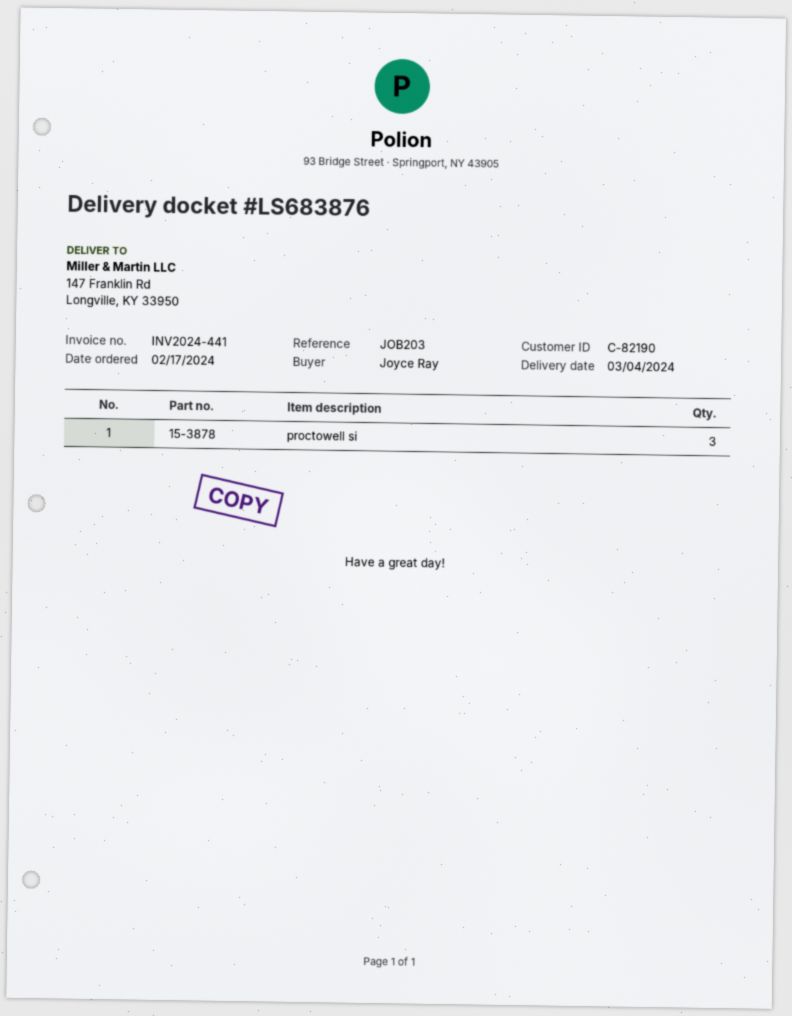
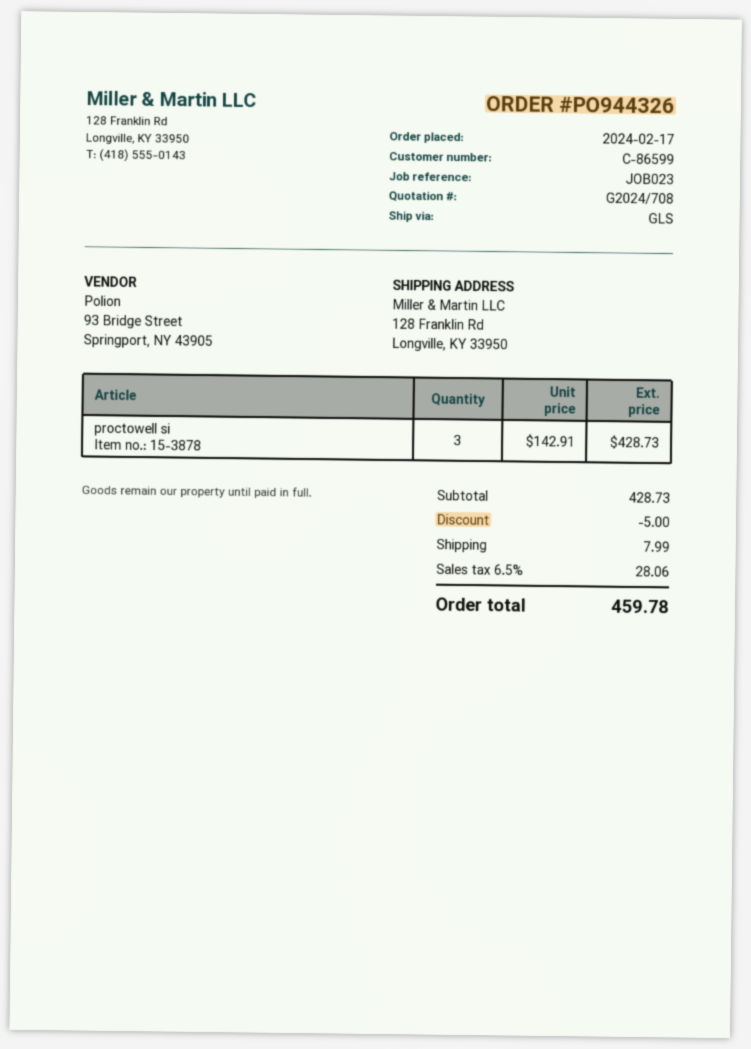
customer number: C-82190 -> C-86599
reference: JOB203 -> JOB023
ship to: 147 Franklin Rd, Longville, KY 33950 -> 128 Franklin Rd, Longville, KY 33950

